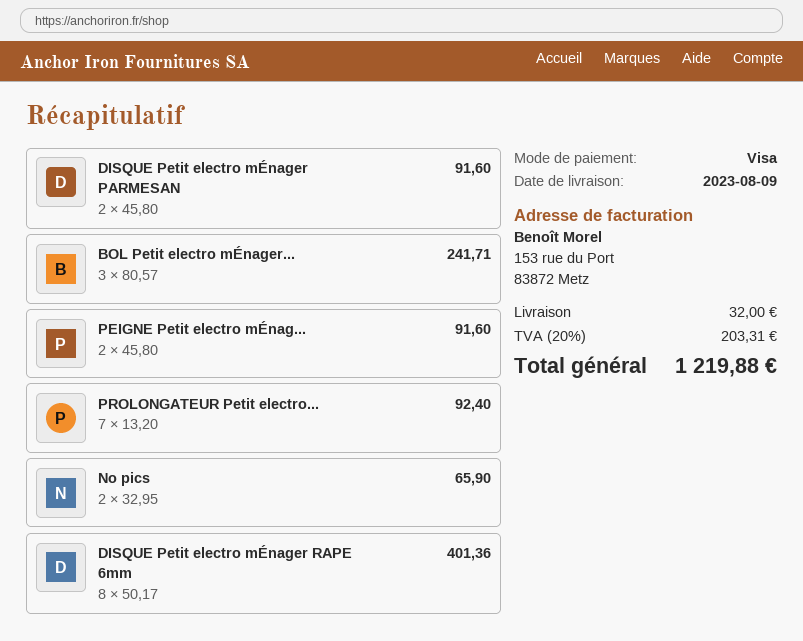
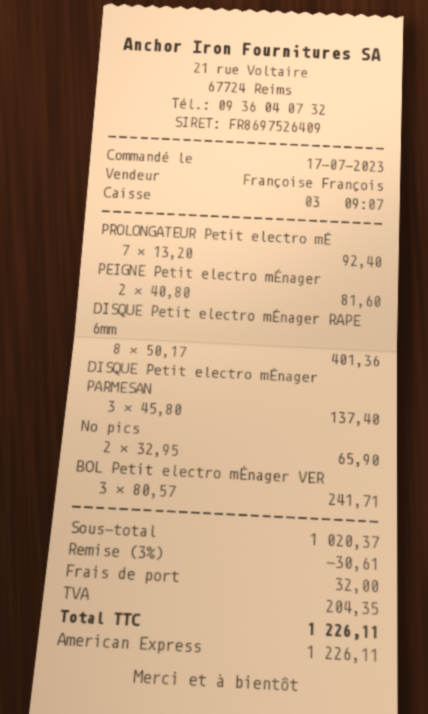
payment method: Visa -> American Express
DISQUE Petit electro mÉnager PARMESAN: 2 x 45.80 = 91.60 -> 3 x 45.80 = 137.40
PEIGNE Petit electro mÉnag...: 2 x 45.80 = 91.60 -> 2 x 40.80 = 81.60
discount: none -> 3% = 30.61
tax: 203.31 -> 204.35
total: 1219.88 -> 1226.11

